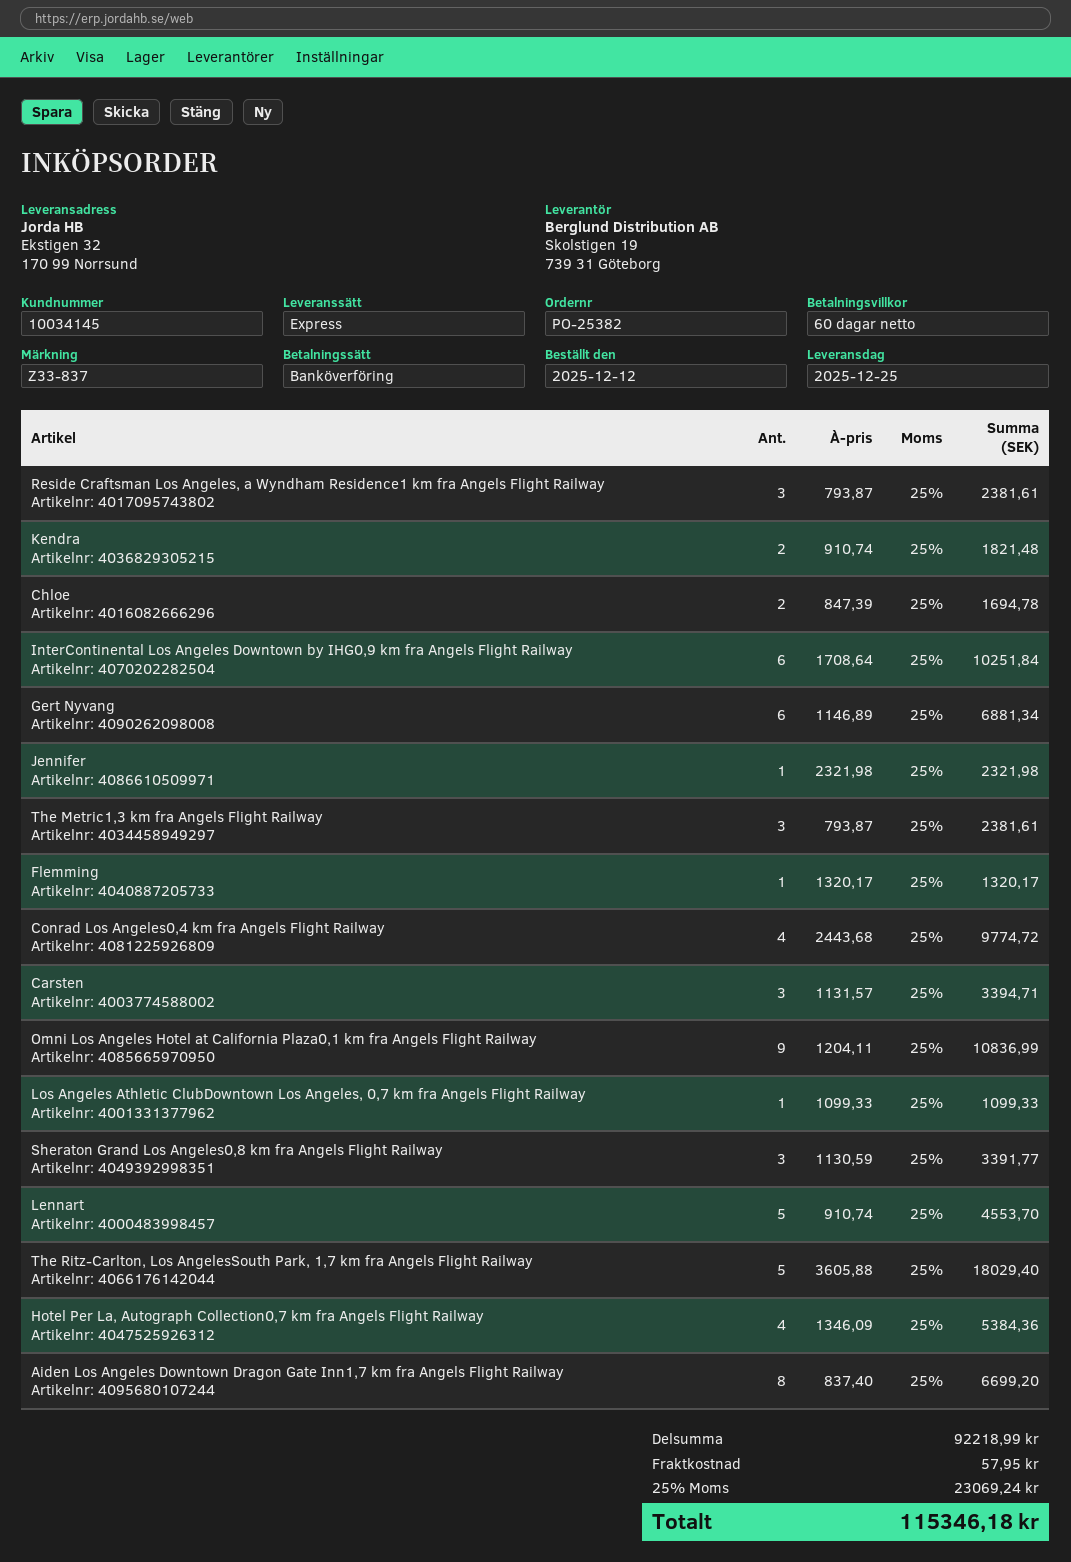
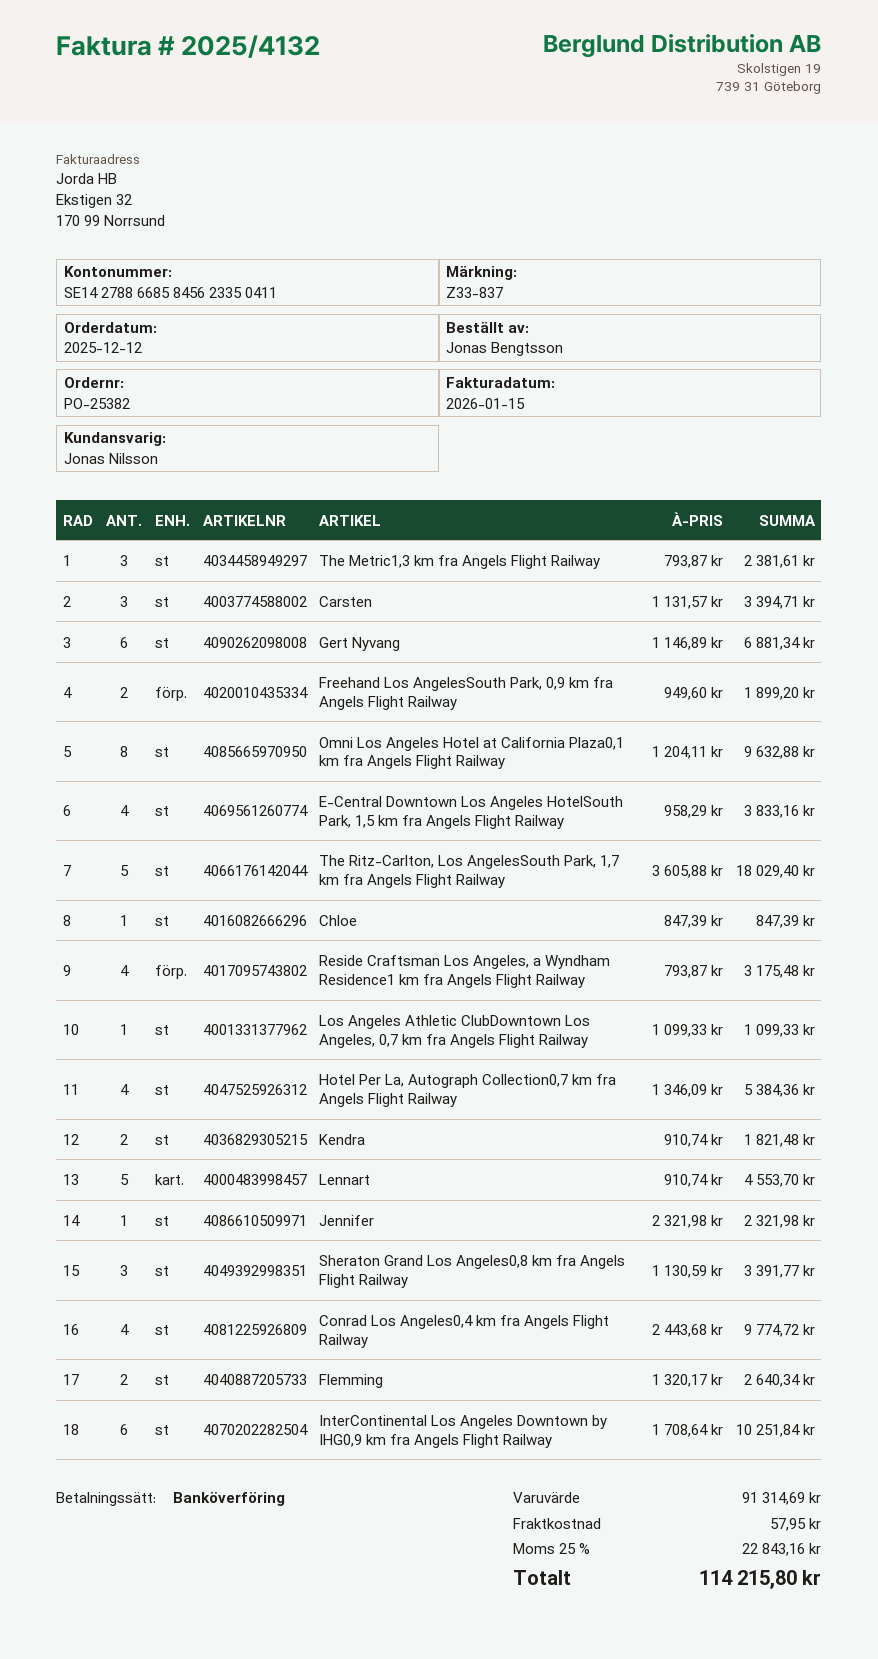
Reside Craftsman Los Angeles, a Wyndham Residence1 km fra Angels Flight Railway: 3 x 793.87 = 2381.61 -> 4 x 793.87 = 3175.48
Chloe: 2 x 847.39 = 1694.78 -> 1 x 847.39 = 847.39
Flemming: 1 x 1320.17 = 1320.17 -> 2 x 1320.17 = 2640.34
Omni Los Angeles Hotel at California Plaza0,1 km fra Angels Flight Railway: 9 x 1204.11 = 10836.99 -> 8 x 1204.11 = 9632.88
Aiden Los Angeles Downtown Dragon Gate Inn1,7 km fra Angels Flight Railway: 8 x 837.40 = 6699.20 -> none
Freehand Los AngelesSouth Park, 0,9 km fra Angels Flight Railway: none -> 2 x 949.60 = 1899.20
E-Central Downtown Los Angeles HotelSouth Park, 1,5 km fra Angels Flight Railway: none -> 4 x 958.29 = 3833.16
subtotal: 92218.99 -> 91314.69
tax: 25% = 23069.24 -> 25% = 22843.16
total: 115346.18 -> 114215.80

